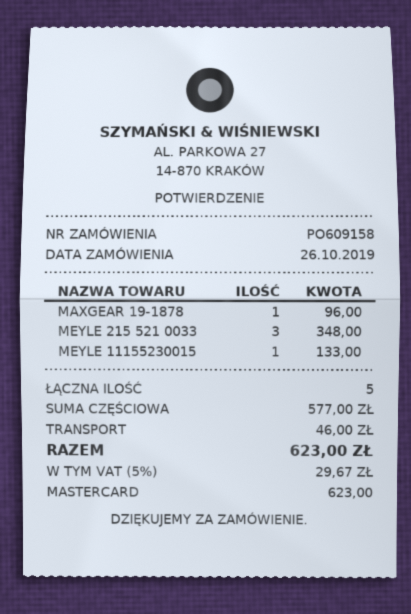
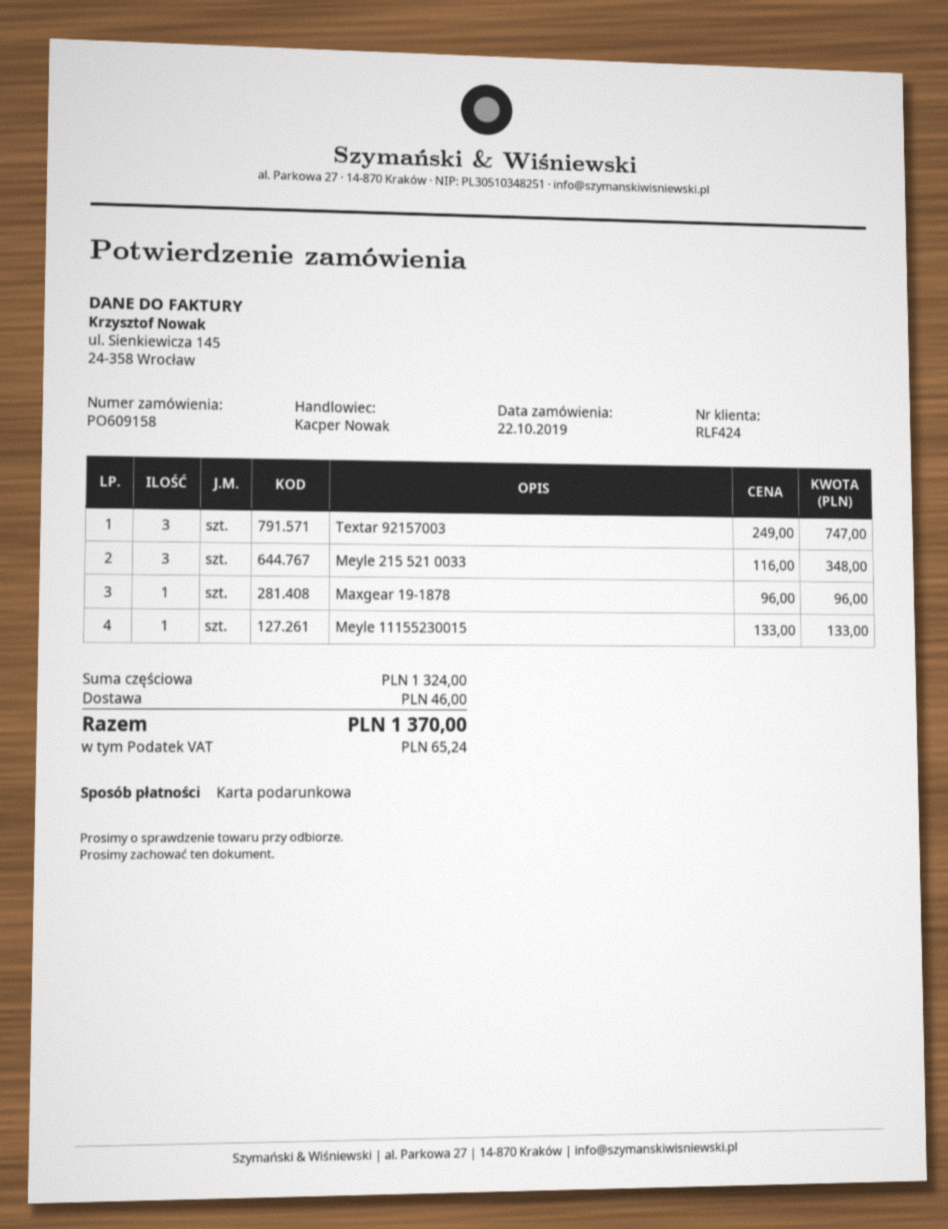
order date: 2019-10-26 -> 2019-10-22
payment method: Mastercard -> gift card
Textar 92157003: none -> 3 for 747.00
subtotal: 577.00 -> 1324.00
tax: 29.67 -> 65.24
total: 623.00 -> 1370.00

